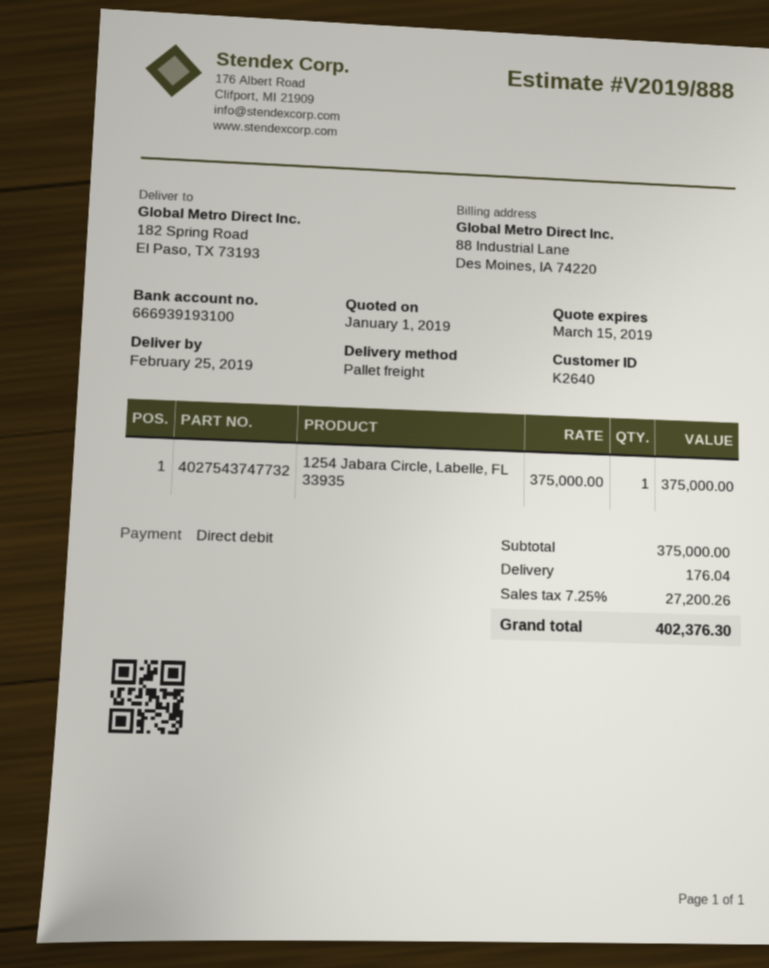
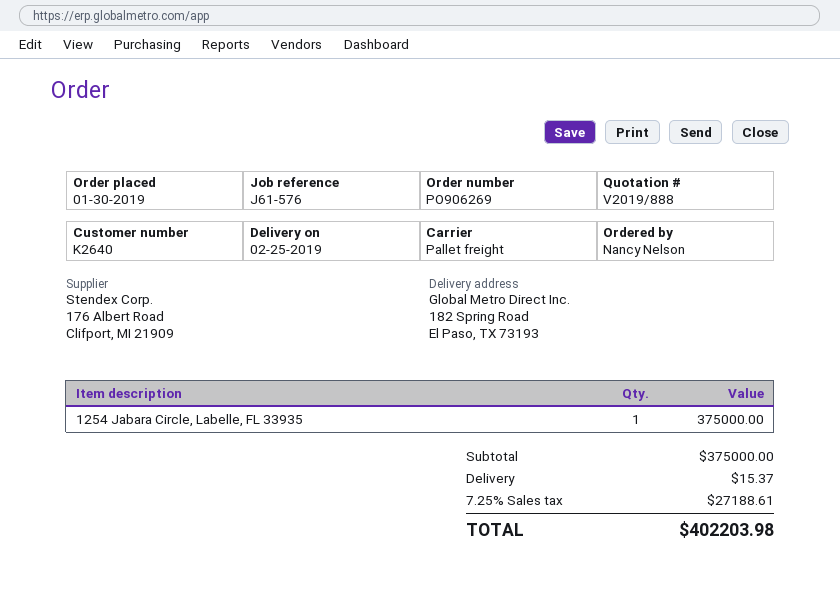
shipping: 176.04 -> 15.37
tax: 7.25% = 27200.26 -> 7.25% = 27188.61
total: 402376.30 -> 402203.98

